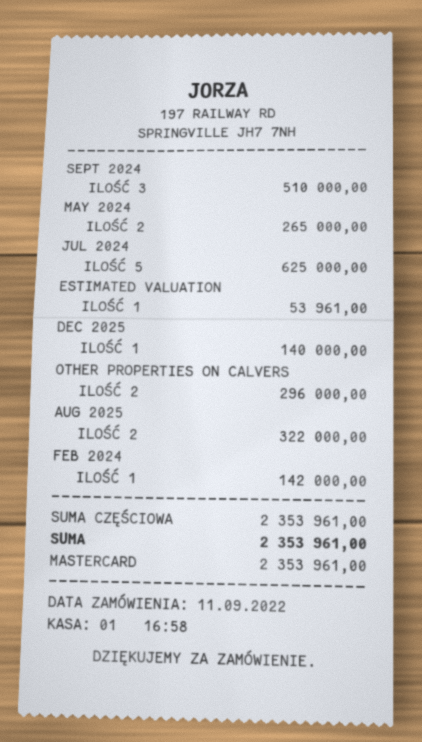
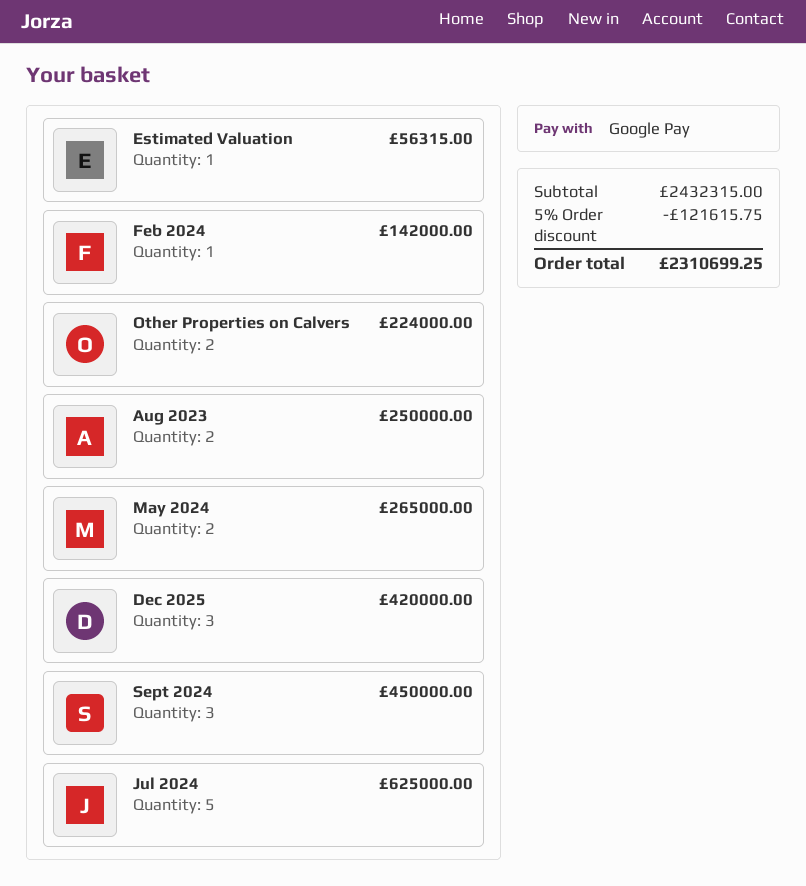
payment method: Mastercard -> Google Pay
SEPT 2024: 3 for 510000.00 -> 3 for 450000.00
ESTIMATED VALUATION: 1 for 53961.00 -> 1 for 56315.00
DEC 2025: 1 for 140000.00 -> 3 for 420000.00
OTHER PROPERTIES ON CALVERS: 2 for 296000.00 -> 2 for 224000.00
AUG 2025: 2 for 322000.00 -> none
Aug 2023: none -> 2 for 250000.00
subtotal: 2353961.00 -> 2432315.00
discount: none -> 5% = 121615.75
total: 2353961.00 -> 2310699.25

